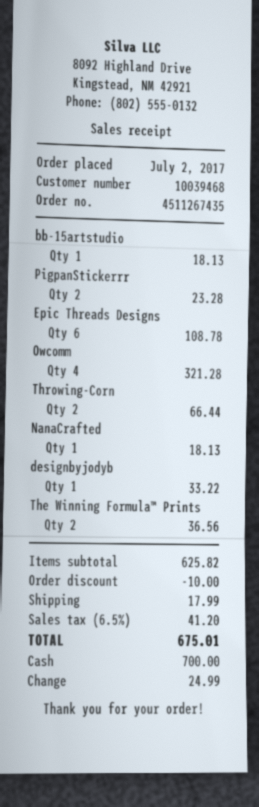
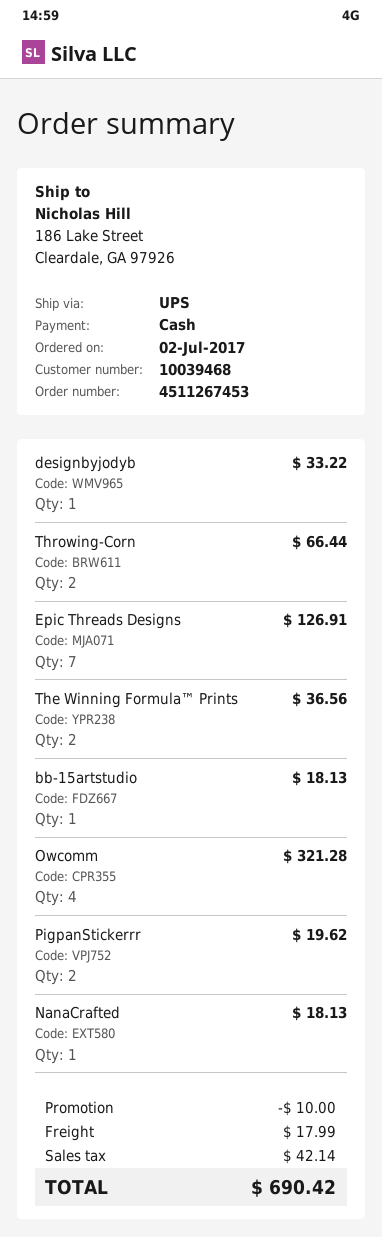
order number: 4511267435 -> 4511267453
PigpanStickerrr: 2 for 23.28 -> 2 for 19.62
Epic Threads Designs: 6 for 108.78 -> 7 for 126.91
tax: 41.20 -> 42.14
total: 675.01 -> 690.42

